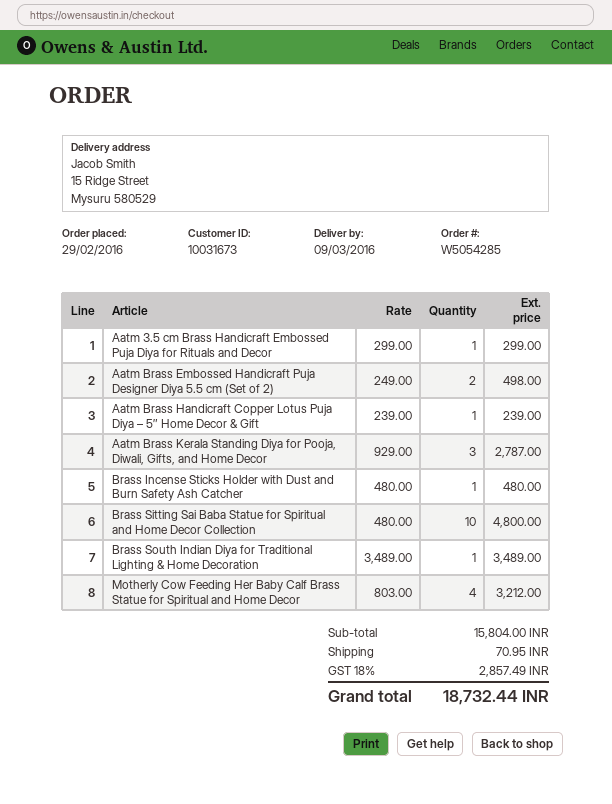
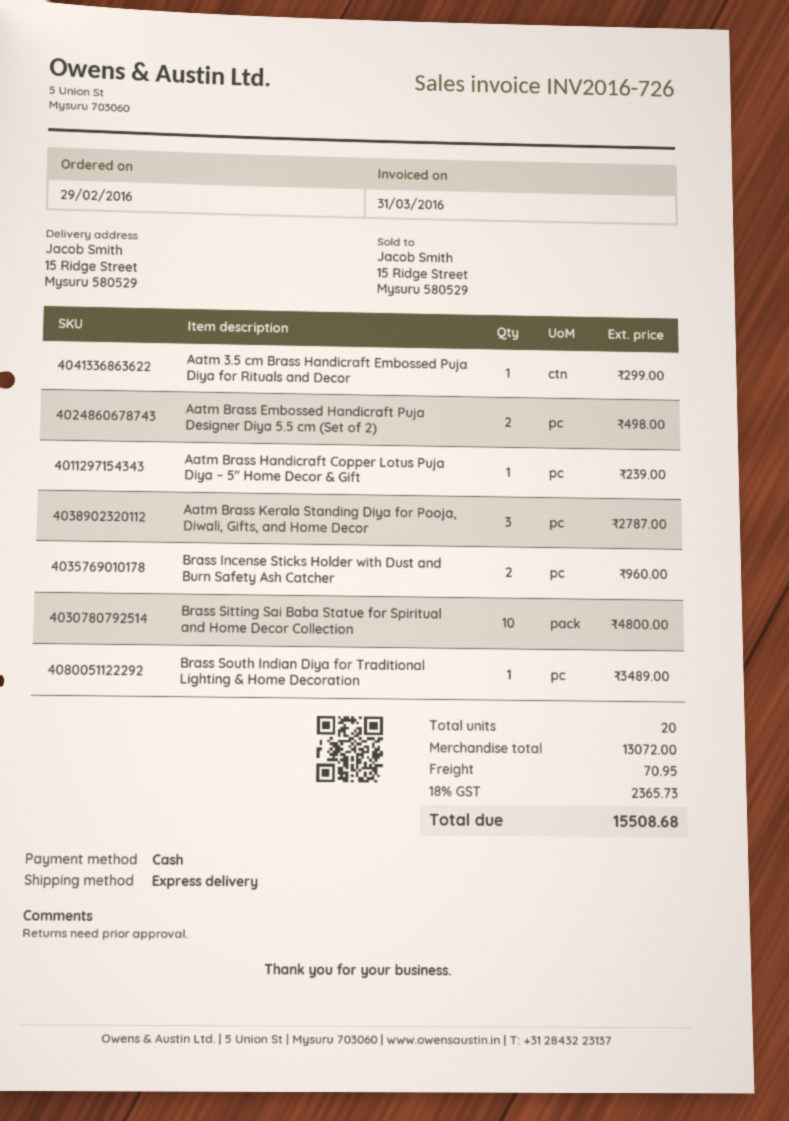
Brass Incense Sticks Holder with Dust and Burn Safety Ash Catcher: 1 for 480.00 -> 2 for 960.00
Motherly Cow Feeding Her Baby Calf Brass Statue for Spiritual and Home Decor: 4 for 3212.00 -> none
subtotal: 15804.00 -> 13072.00
tax: 18% = 2857.49 -> 18% = 2365.73
total: 18732.44 -> 15508.68

